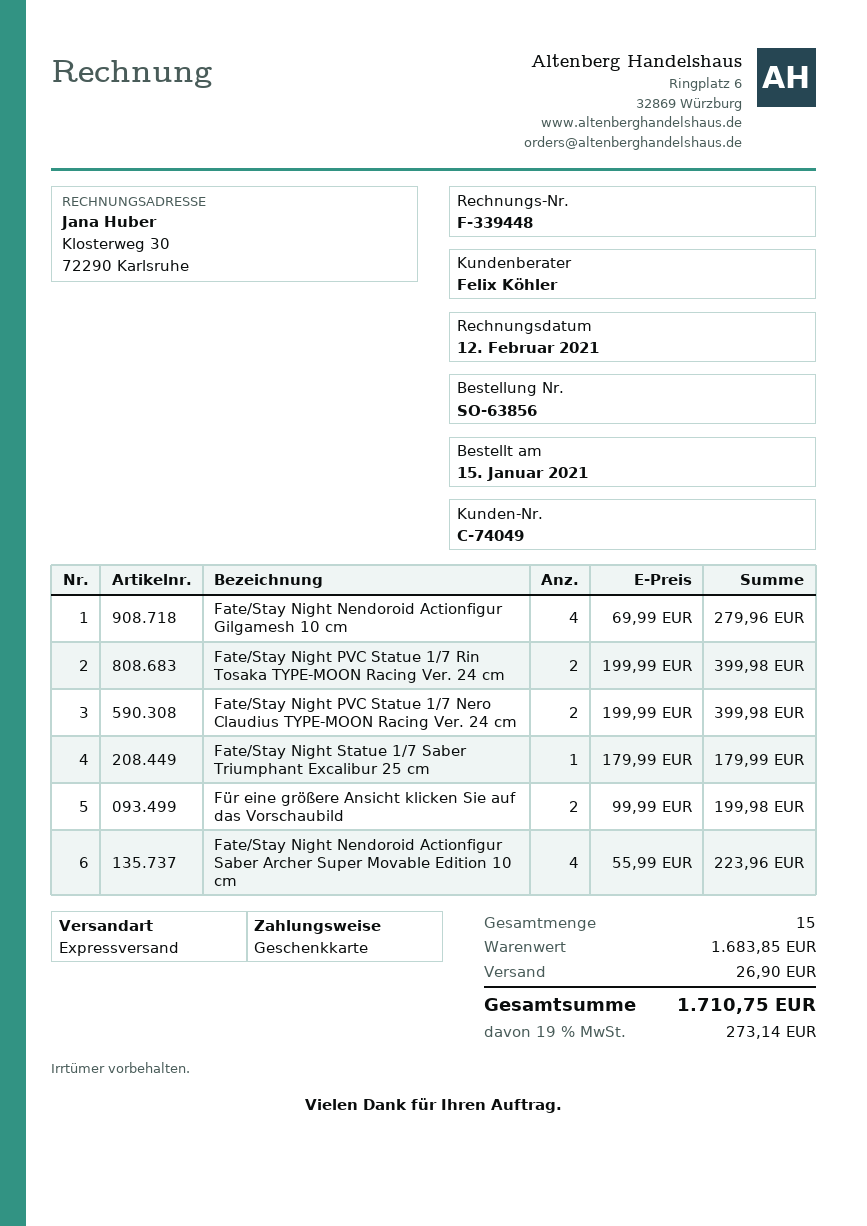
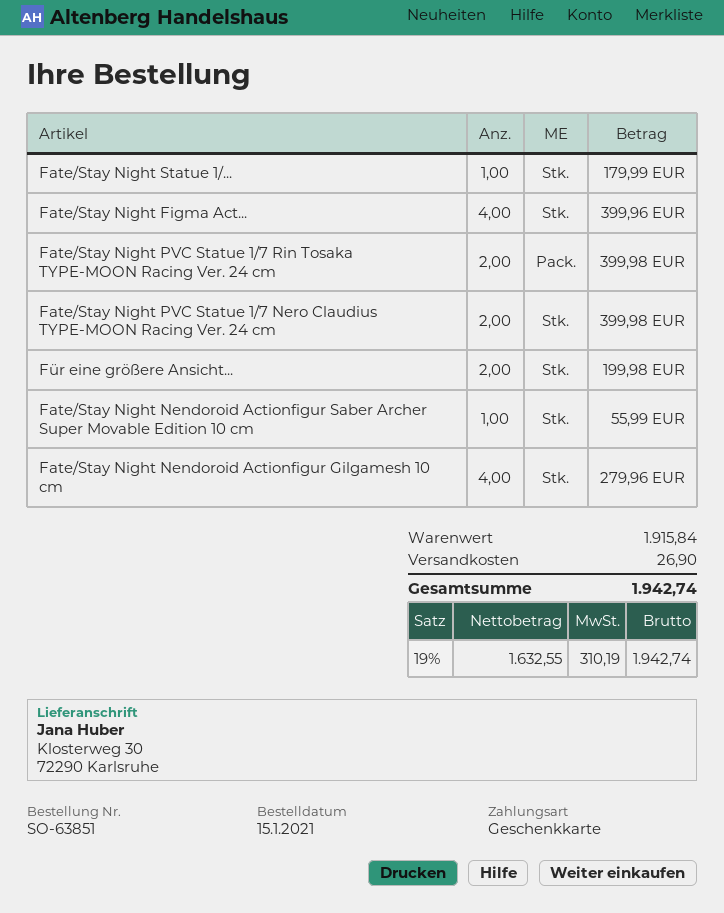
order number: SO-63856 -> SO-63851
Fate/Stay Night Nendoroid Actionfigur Saber Archer Super Movable Edition 10 cm: 4 for 223.96 -> 1 for 55.99
Fate/Stay Night Figma Act...: none -> 4 for 399.96
subtotal: 1683.85 -> 1915.84
tax: 19% = 273.14 -> 19% = 310.19
total: 1710.75 -> 1942.74

